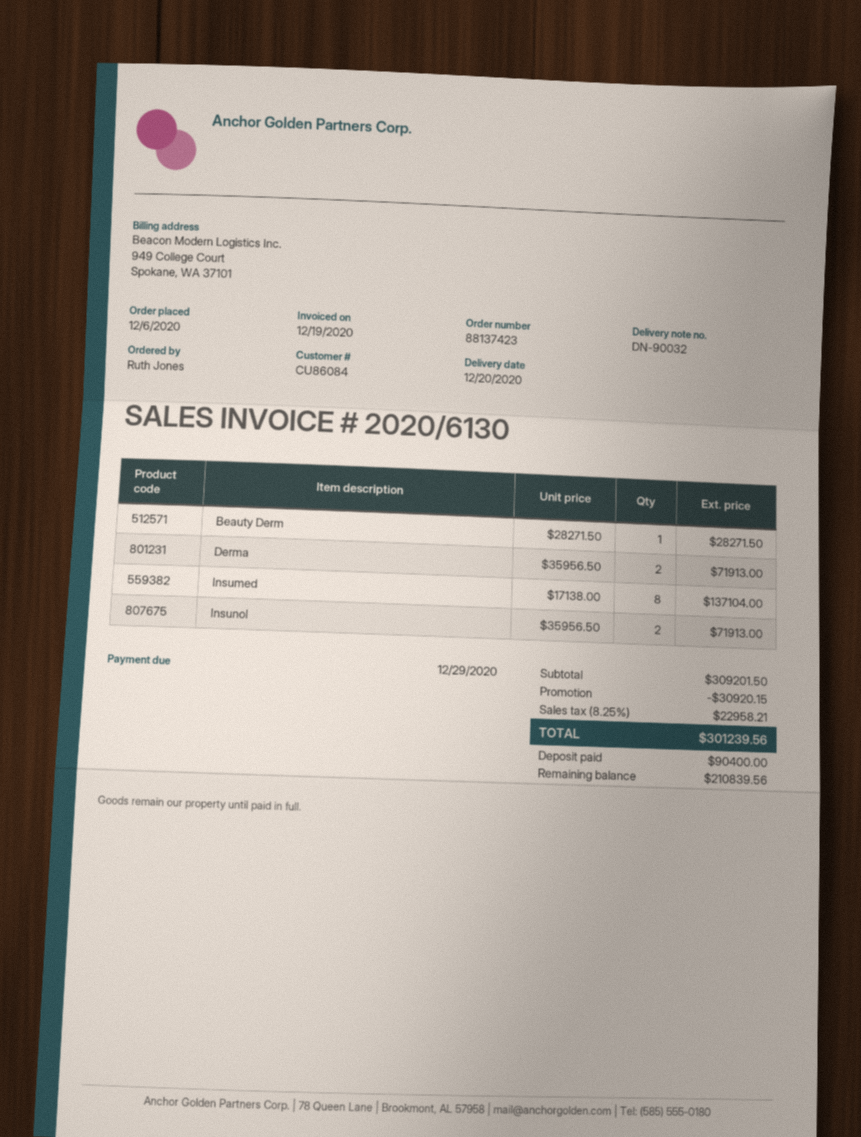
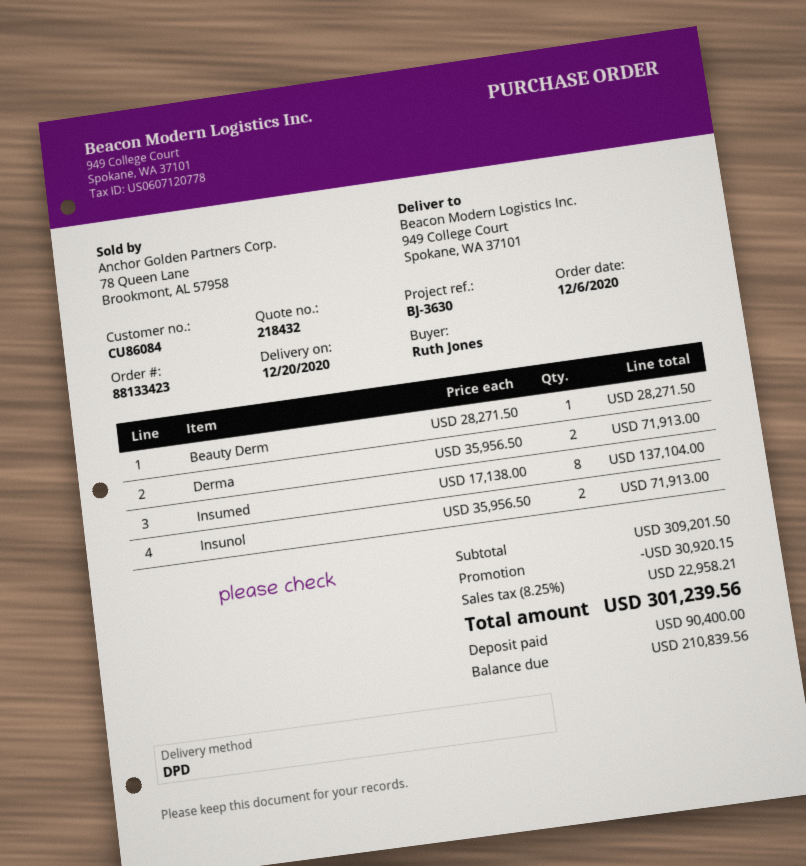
order number: 88137423 -> 88133423

